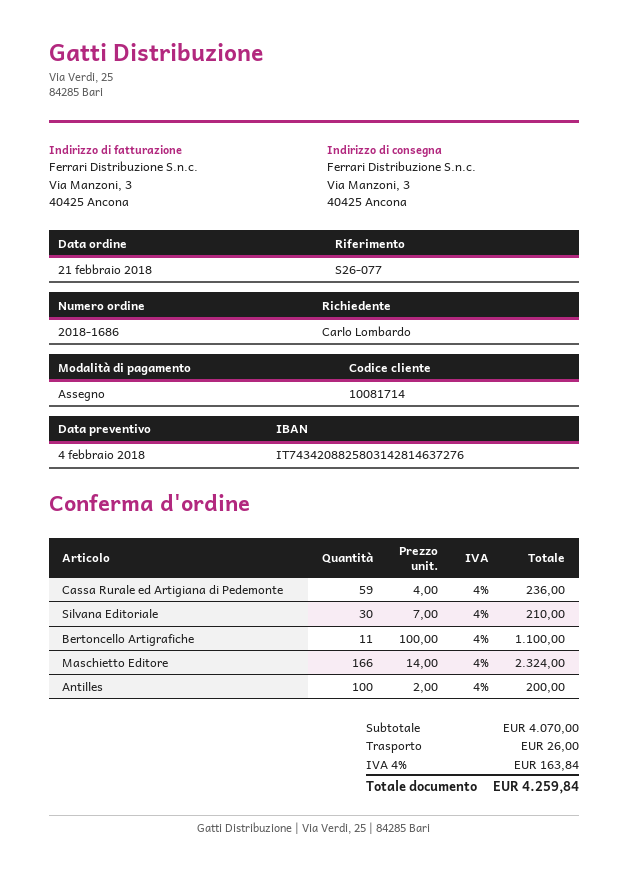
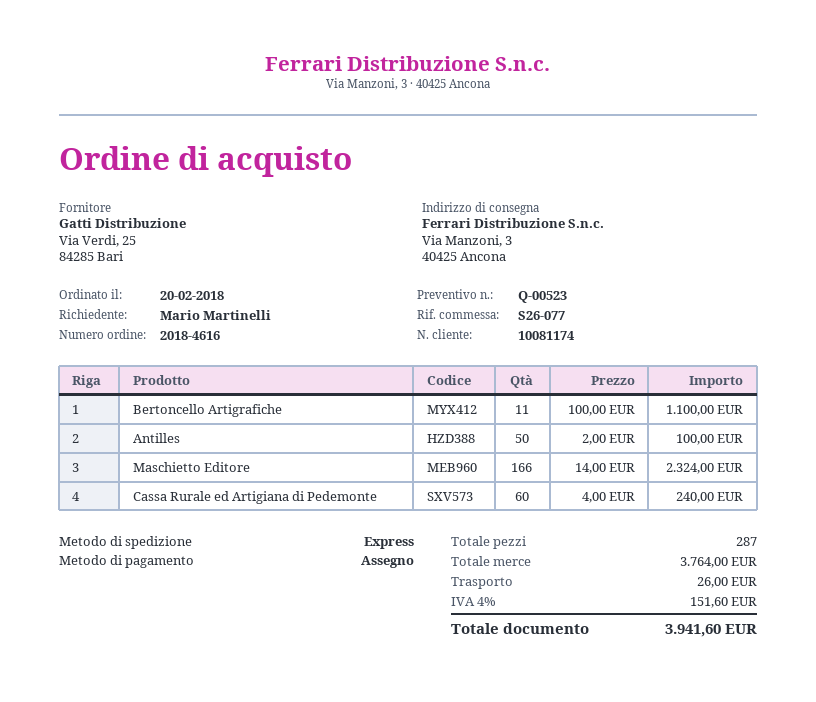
order number: 2018-1686 -> 2018-4616
order date: 2018-02-21 -> 2018-02-20
customer number: 10081714 -> 10081174
ordered by: Carlo Lombardo -> Mario Martinelli
Cassa Rurale ed Artigiana di Pedemonte: 59 x 4.00 = 236.00 -> 60 x 4.00 = 240.00
Silvana Editoriale: 30 x 7.00 = 210.00 -> none
Antilles: 100 x 2.00 = 200.00 -> 50 x 2.00 = 100.00
subtotal: 4070.00 -> 3764.00
tax: 4% = 163.84 -> 4% = 151.60
total: 4259.84 -> 3941.60

